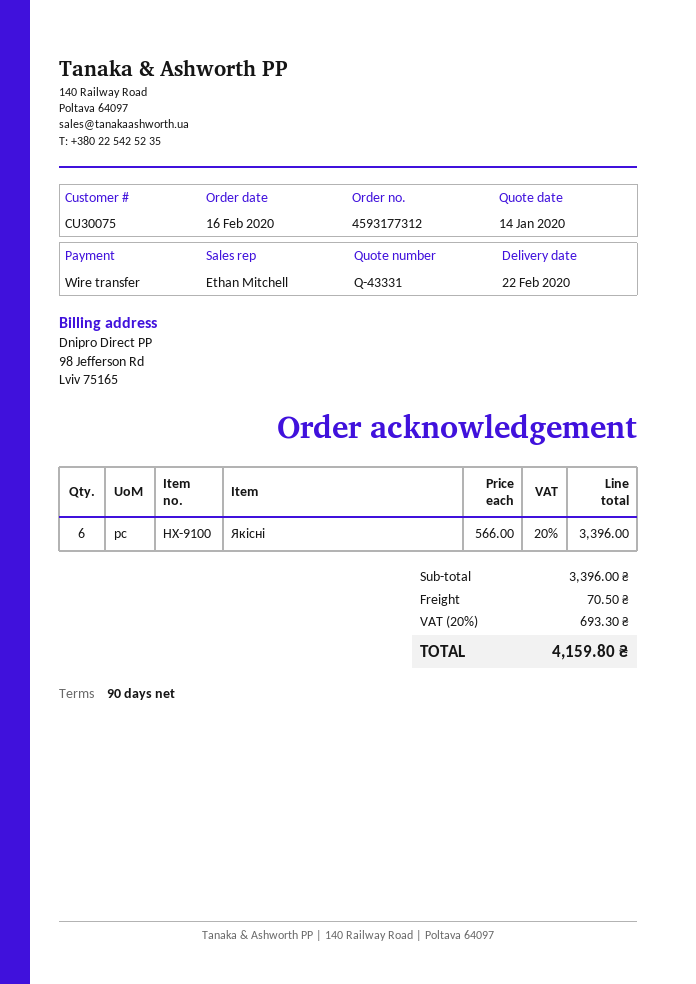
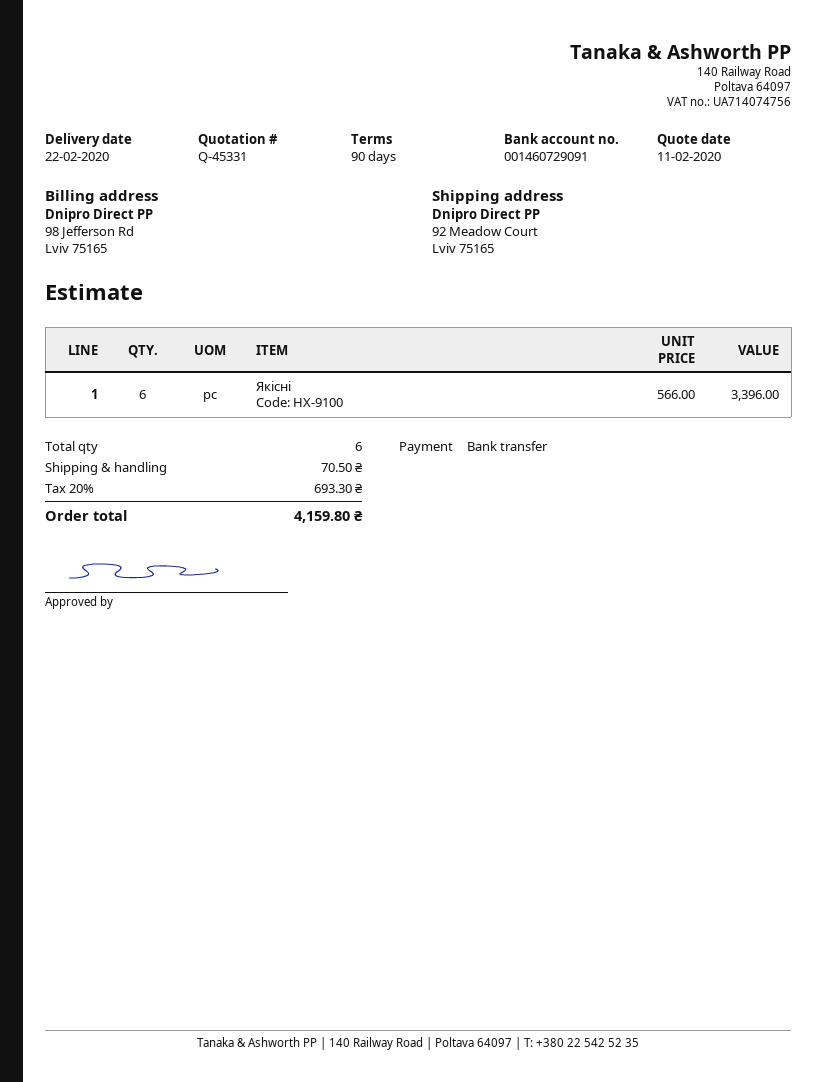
quote number: Q-43331 -> Q-45331
quote date: 2020-01-14 -> 2020-02-11

